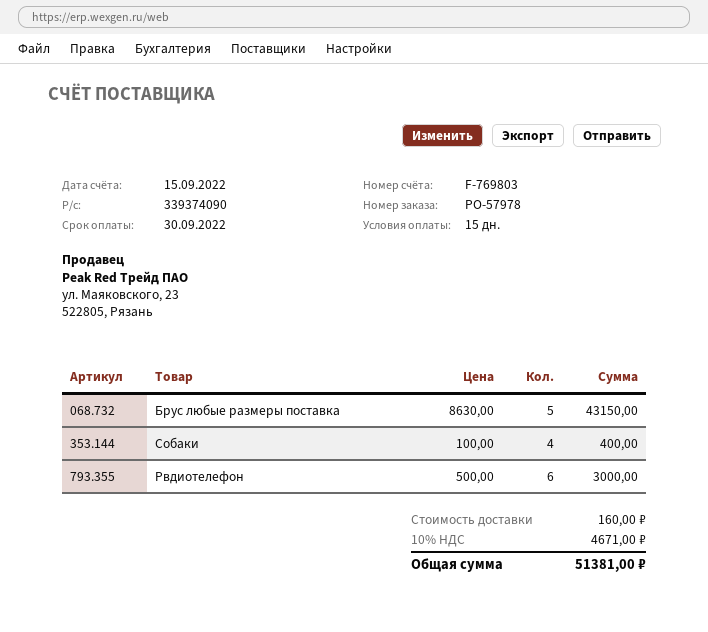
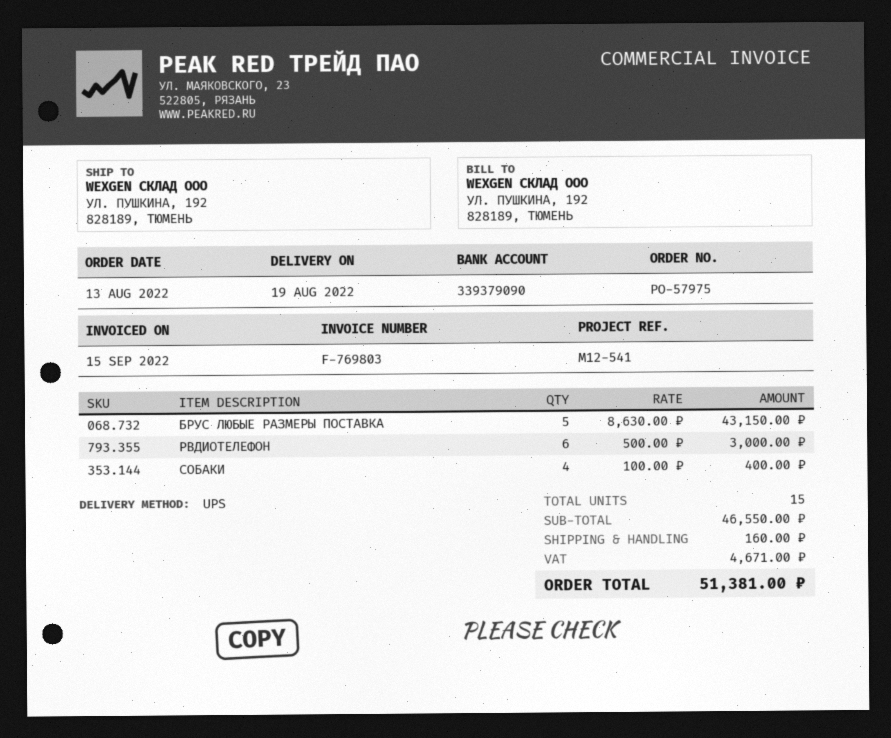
order number: PO-57978 -> PO-57975
bank account: 339374090 -> 339379090

